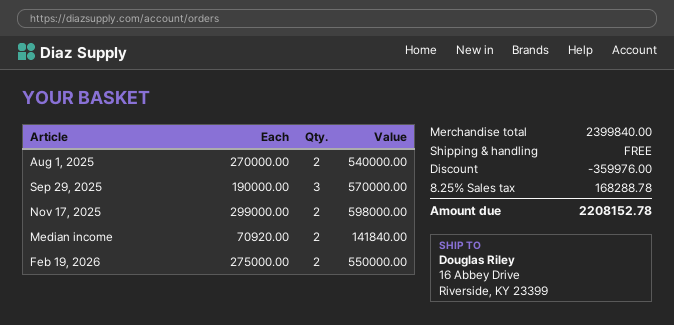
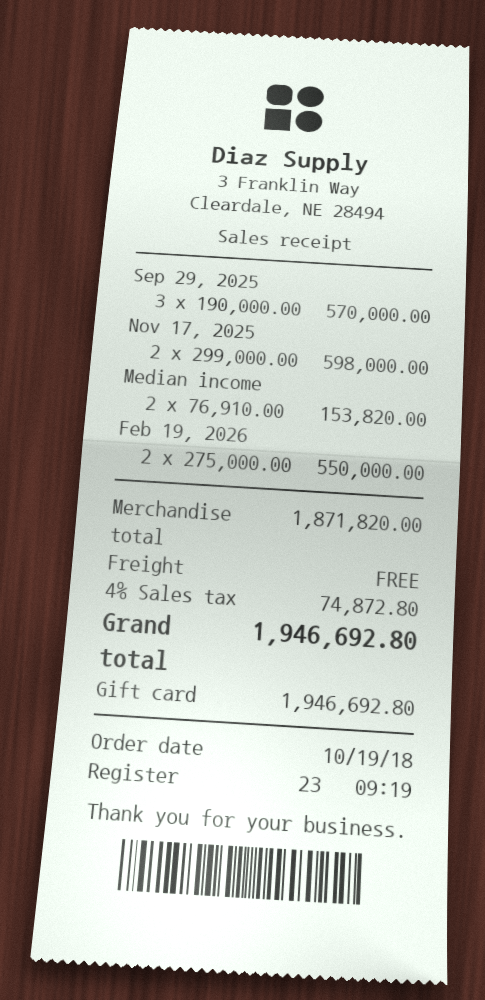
Aug 1, 2025: 2 x 270000.00 = 540000.00 -> none
Median income: 2 x 70920.00 = 141840.00 -> 2 x 76910.00 = 153820.00
subtotal: 2399840.00 -> 1871820.00
discount: 359976.00 -> none
tax: 8.25% = 168288.78 -> 4% = 74872.80
total: 2208152.78 -> 1946692.80

